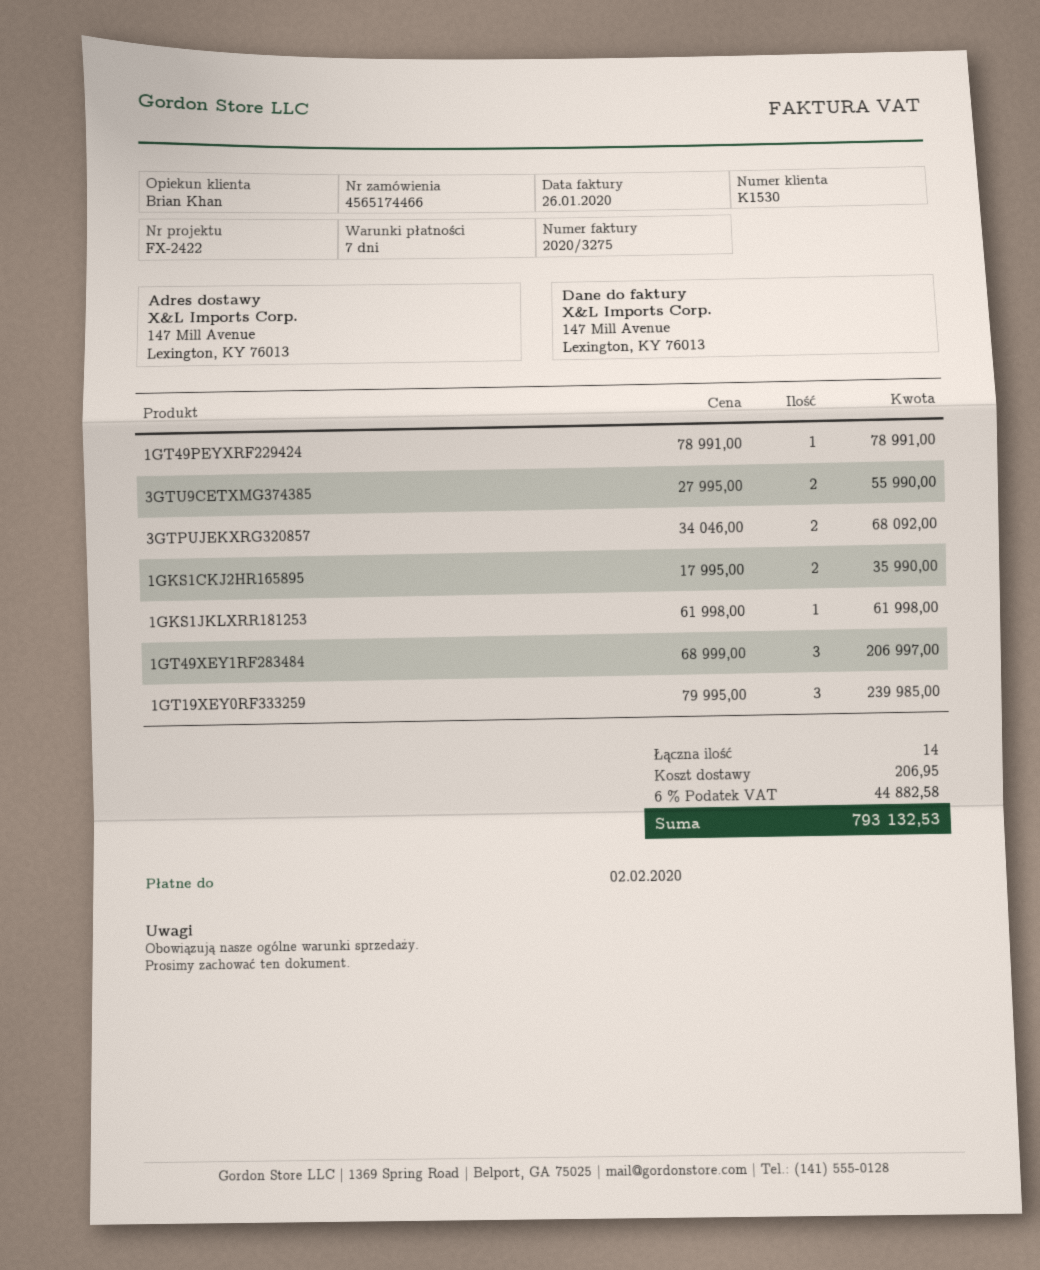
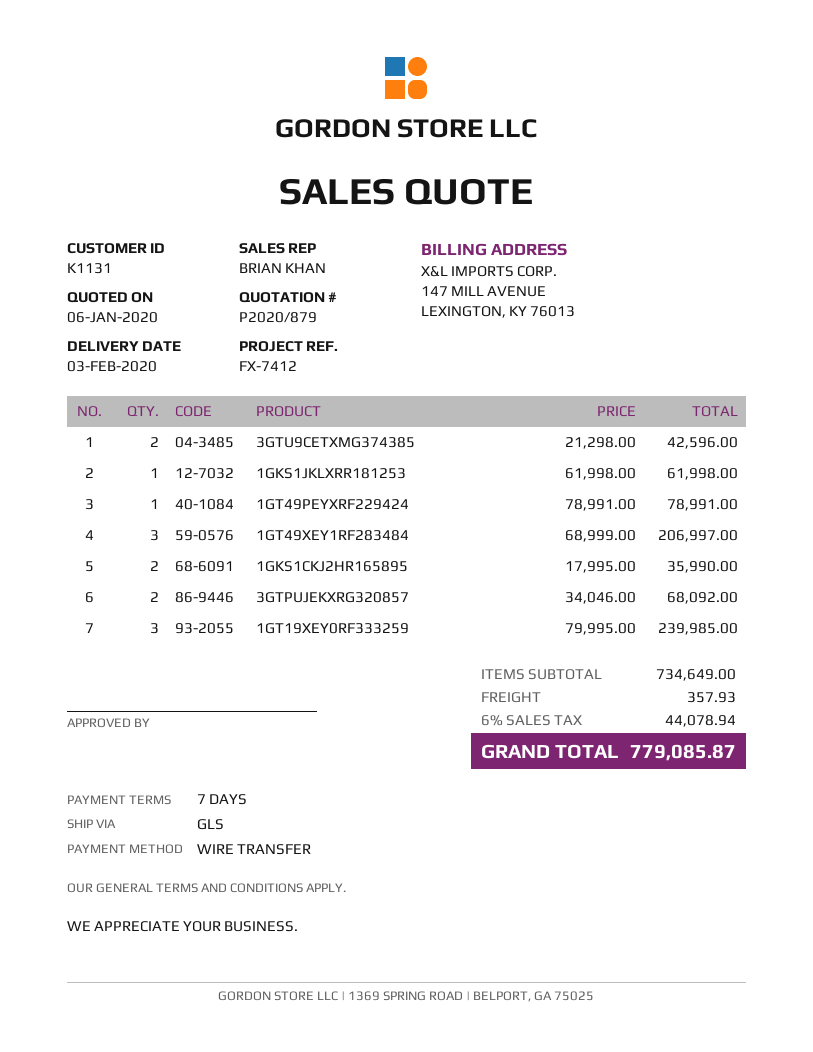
customer number: K1530 -> K1131
reference: FX-2422 -> FX-7412
3GTU9CETXMG374385: 2 x 27995.00 = 55990.00 -> 2 x 21298.00 = 42596.00
shipping: 206.95 -> 357.93
tax: 6% = 44882.58 -> 6% = 44078.94
total: 793132.53 -> 779085.87

